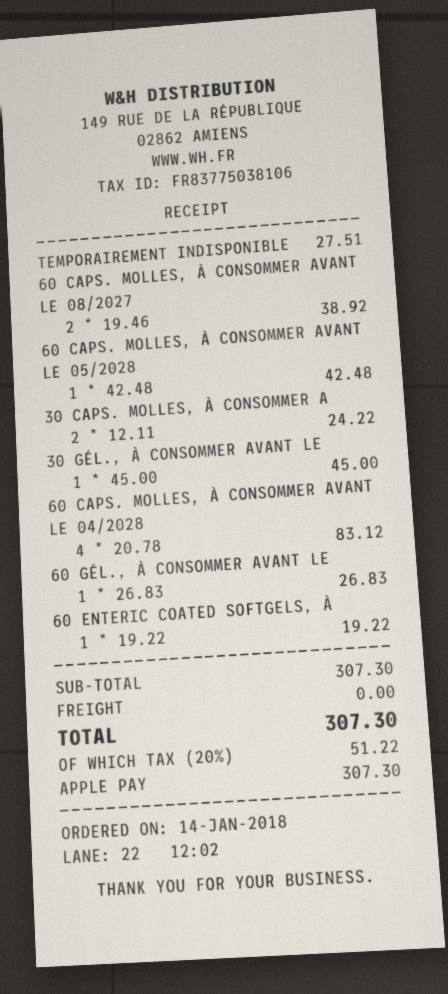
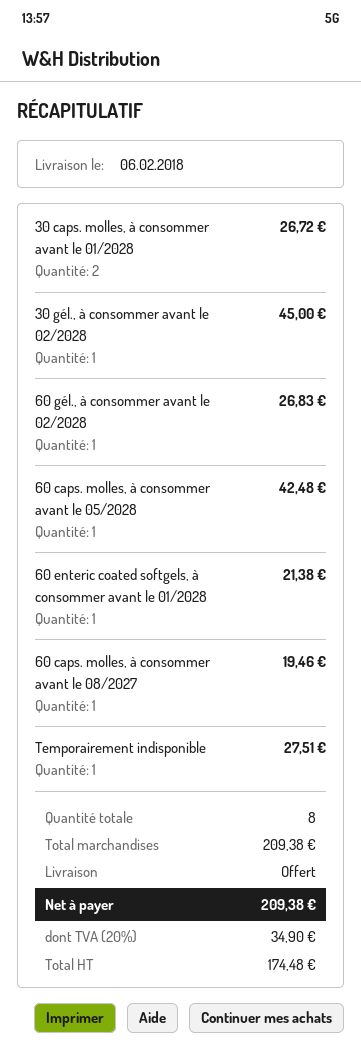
60 CAPS. MOLLES, À CONSOMMER AVANT LE 08/2027: 2 for 38.92 -> 1 for 19.46
30 CAPS. MOLLES, À CONSOMMER A: 2 for 24.22 -> 2 for 26.72
60 CAPS. MOLLES, À CONSOMMER AVANT LE 04/2028: 4 for 83.12 -> none
60 ENTERIC COATED SOFTGELS, À: 1 for 19.22 -> 1 for 21.38
subtotal: 307.30 -> 209.38
tax: 20% = 51.22 -> 20% = 34.90
total: 307.30 -> 209.38

